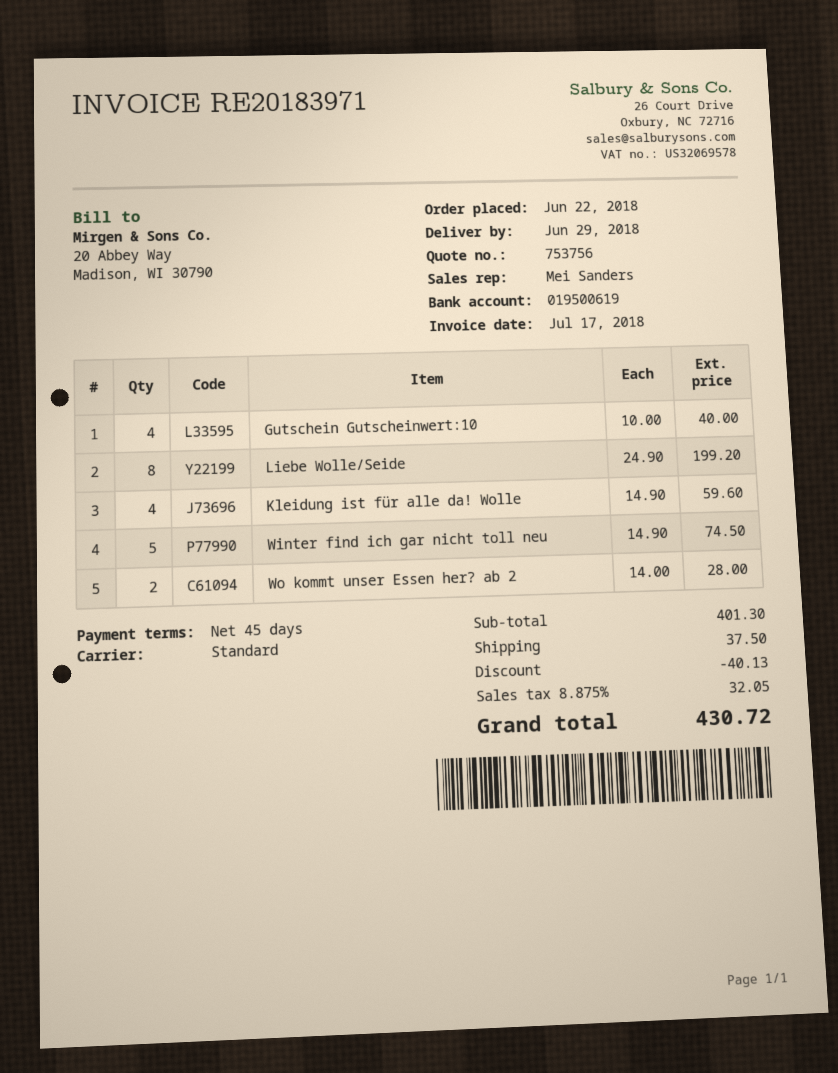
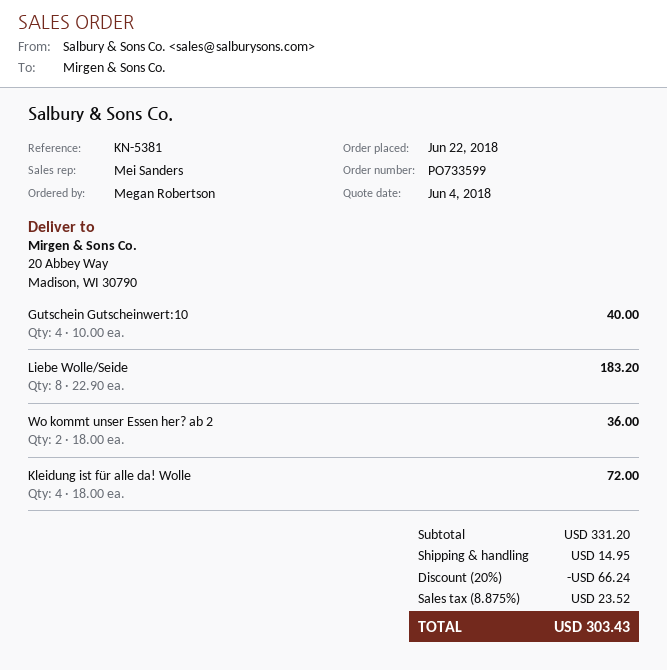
Liebe Wolle/Seide: 8 x 24.90 = 199.20 -> 8 x 22.90 = 183.20
Kleidung ist für alle da! Wolle: 4 x 14.90 = 59.60 -> 4 x 18.00 = 72.00
Winter find ich gar nicht toll neu: 5 x 14.90 = 74.50 -> none
Wo kommt unser Essen her? ab 2: 2 x 14.00 = 28.00 -> 2 x 18.00 = 36.00
subtotal: 401.30 -> 331.20
discount: 40.13 -> 66.24
shipping: 37.50 -> 14.95
tax: 8.875% = 32.05 -> 8.875% = 23.52
total: 430.72 -> 303.43

